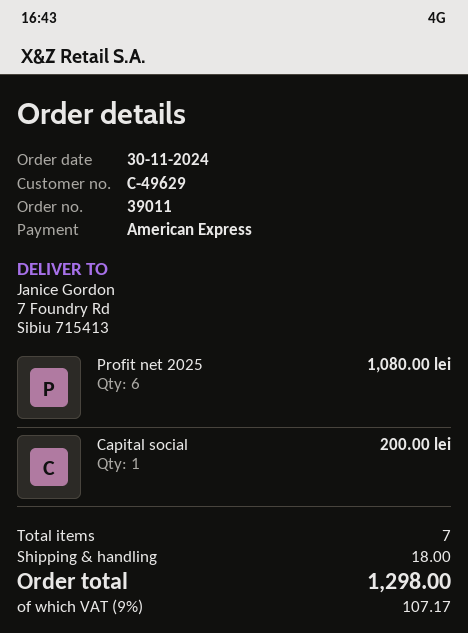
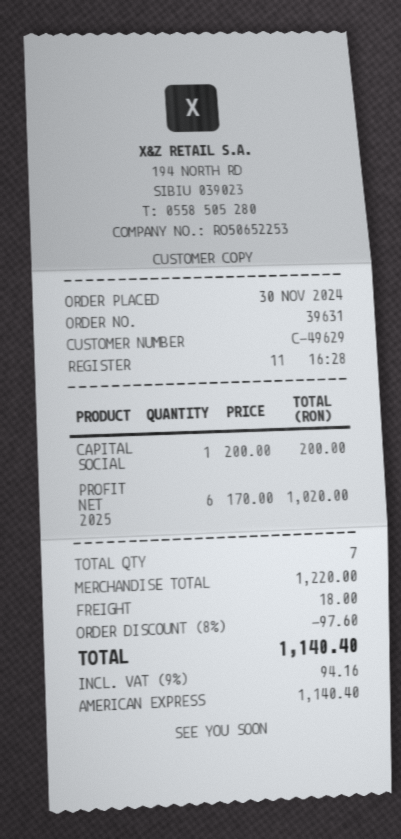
order number: 39011 -> 39631
Profit net 2025: 6 for 1080.00 -> 6 for 1020.00
discount: none -> 8% = 97.60
tax: 9% = 107.17 -> 9% = 94.16
total: 1298.00 -> 1140.40

